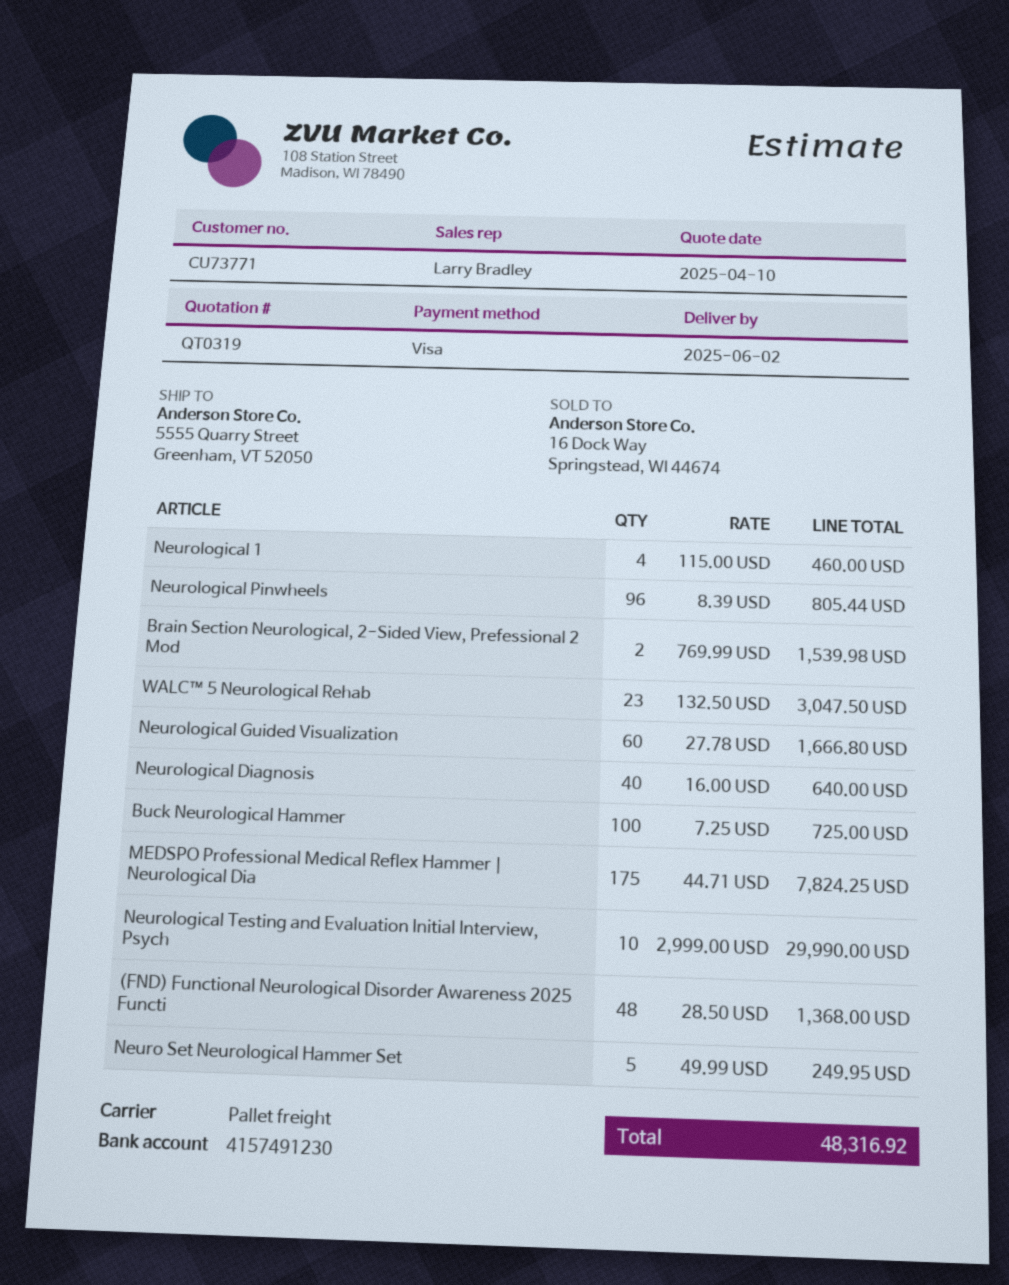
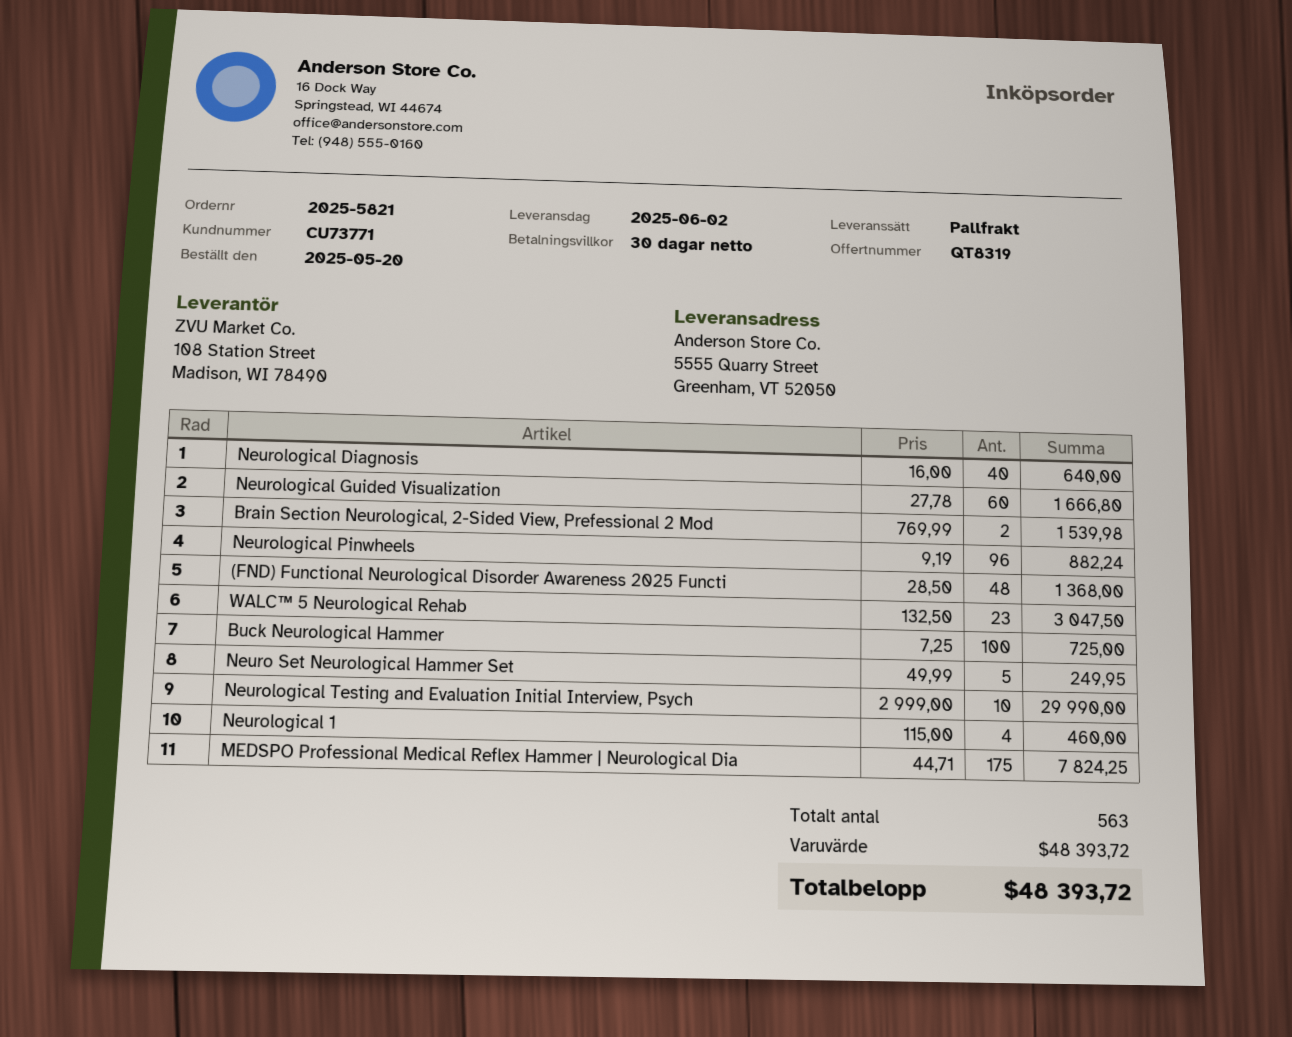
quote number: QT0319 -> QT8319
Neurological Pinwheels: 96 x 8.39 = 805.44 -> 96 x 9.19 = 882.24
total: 48316.92 -> 48393.72

